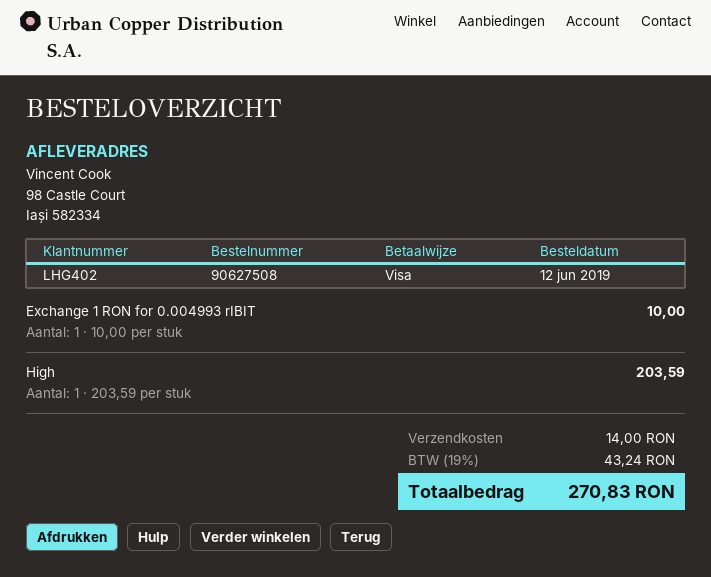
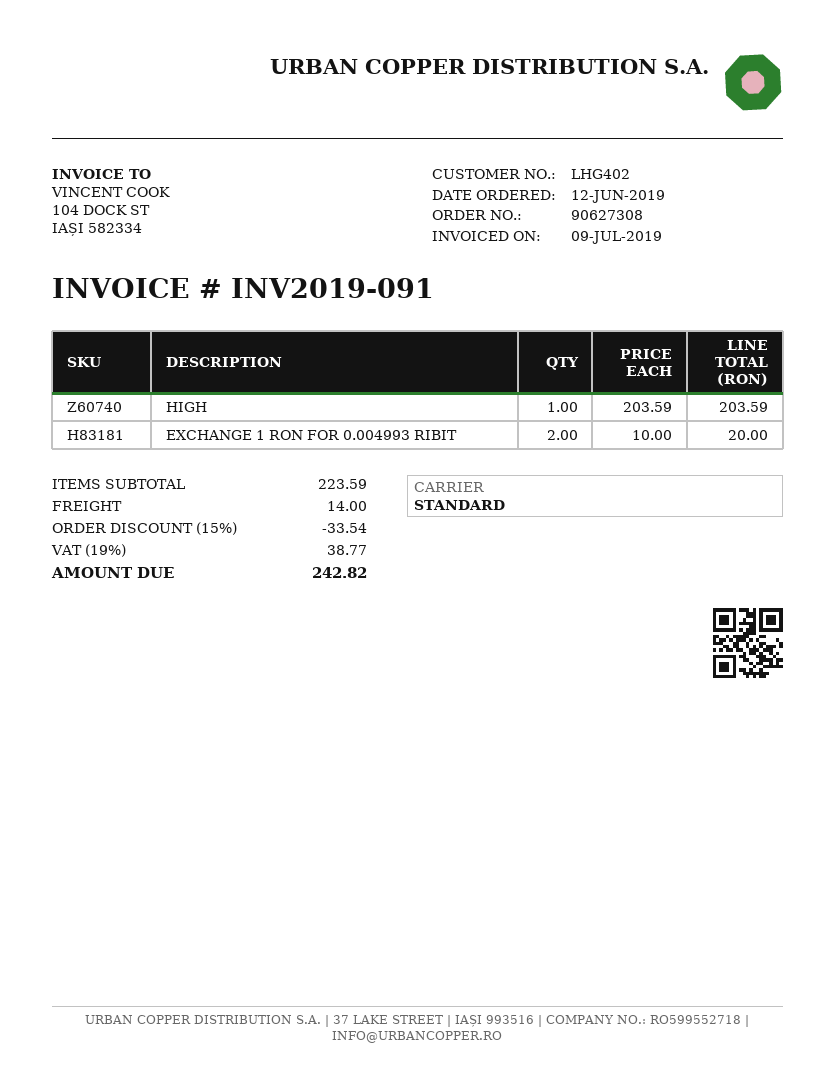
order number: 90627508 -> 90627308
Exchange 1 RON for 0.004993 rIBIT: 1 x 10.00 = 10.00 -> 2 x 10.00 = 20.00
discount: none -> 15% = 33.54
tax: 19% = 43.24 -> 19% = 38.77
total: 270.83 -> 242.82

